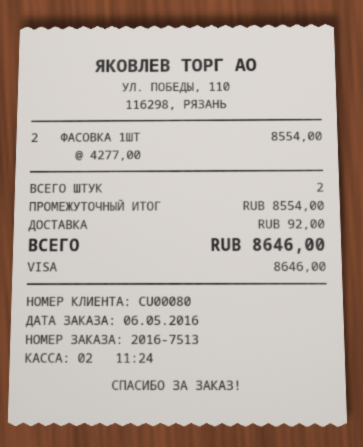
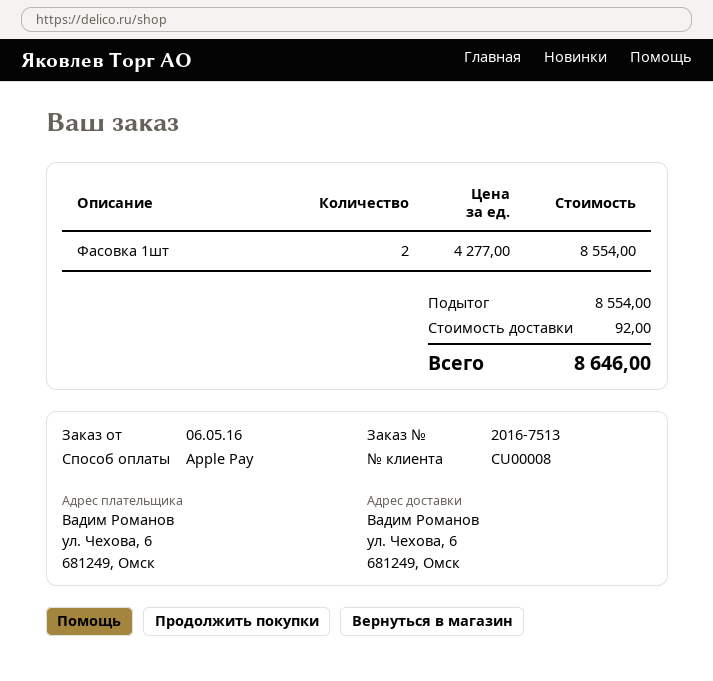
customer number: CU00080 -> CU00008
payment method: Visa -> Apple Pay

